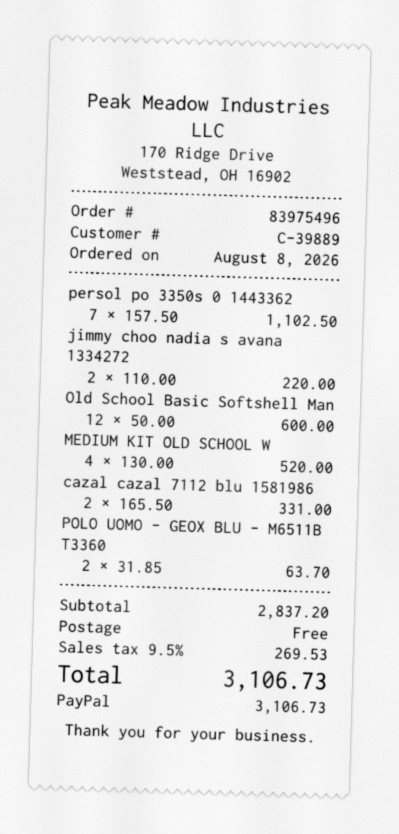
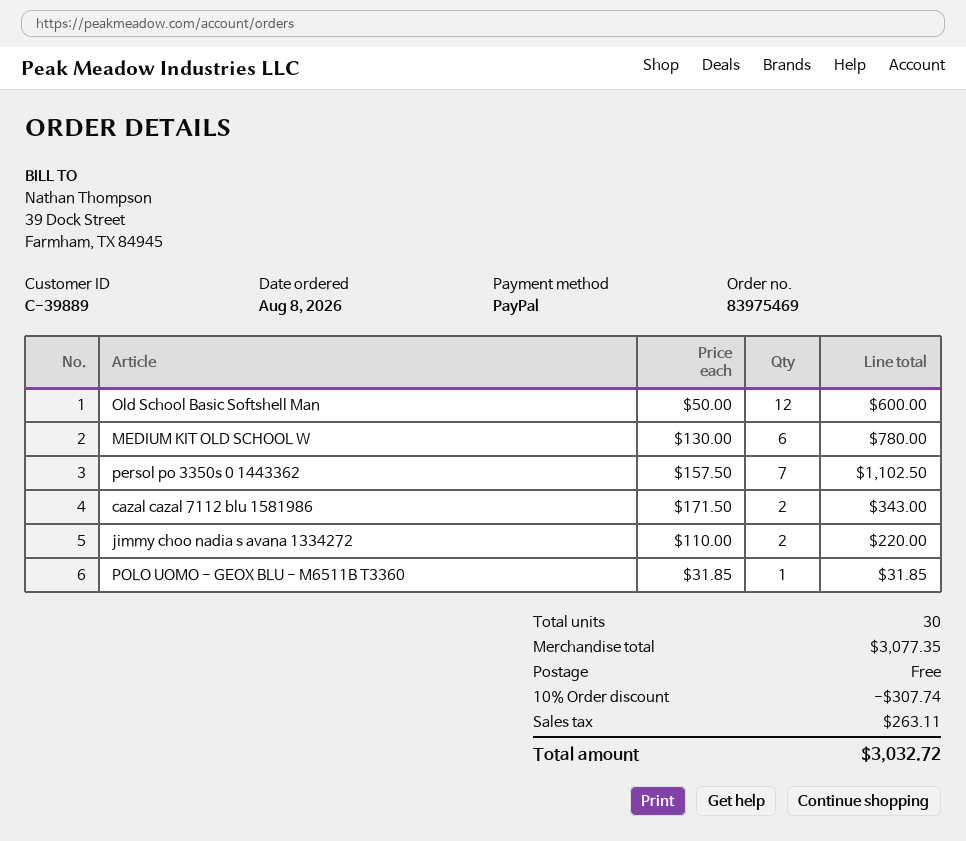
order number: 83975496 -> 83975469
MEDIUM KIT OLD SCHOOL W: 4 x 130.00 = 520.00 -> 6 x 130.00 = 780.00
cazal cazal 7112 blu 1581986: 2 x 165.50 = 331.00 -> 2 x 171.50 = 343.00
POLO UOMO - GEOX BLU - M6511B T3360: 2 x 31.85 = 63.70 -> 1 x 31.85 = 31.85
subtotal: 2837.20 -> 3077.35
discount: none -> 10% = 307.74
tax: 269.53 -> 263.11
total: 3106.73 -> 3032.72

